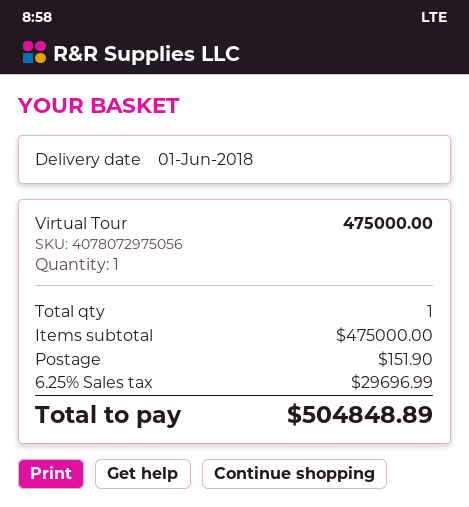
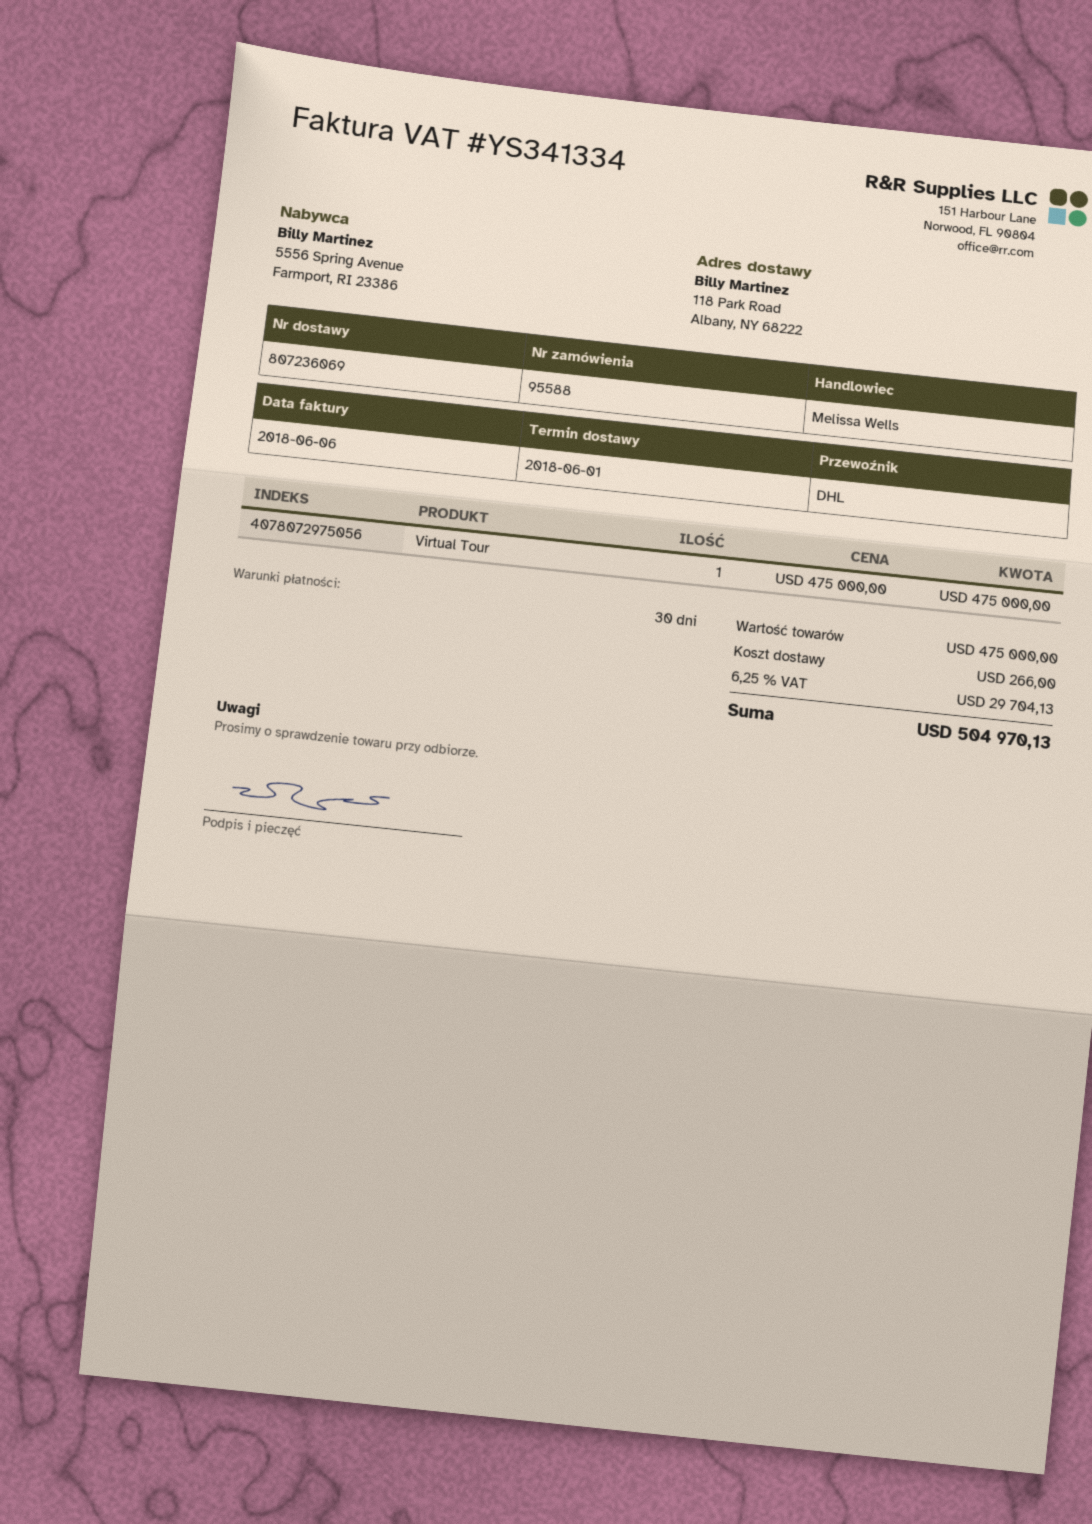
shipping: 151.90 -> 266.00
tax: 6.25% = 29696.99 -> 6.25% = 29704.13
total: 504848.89 -> 504970.13

